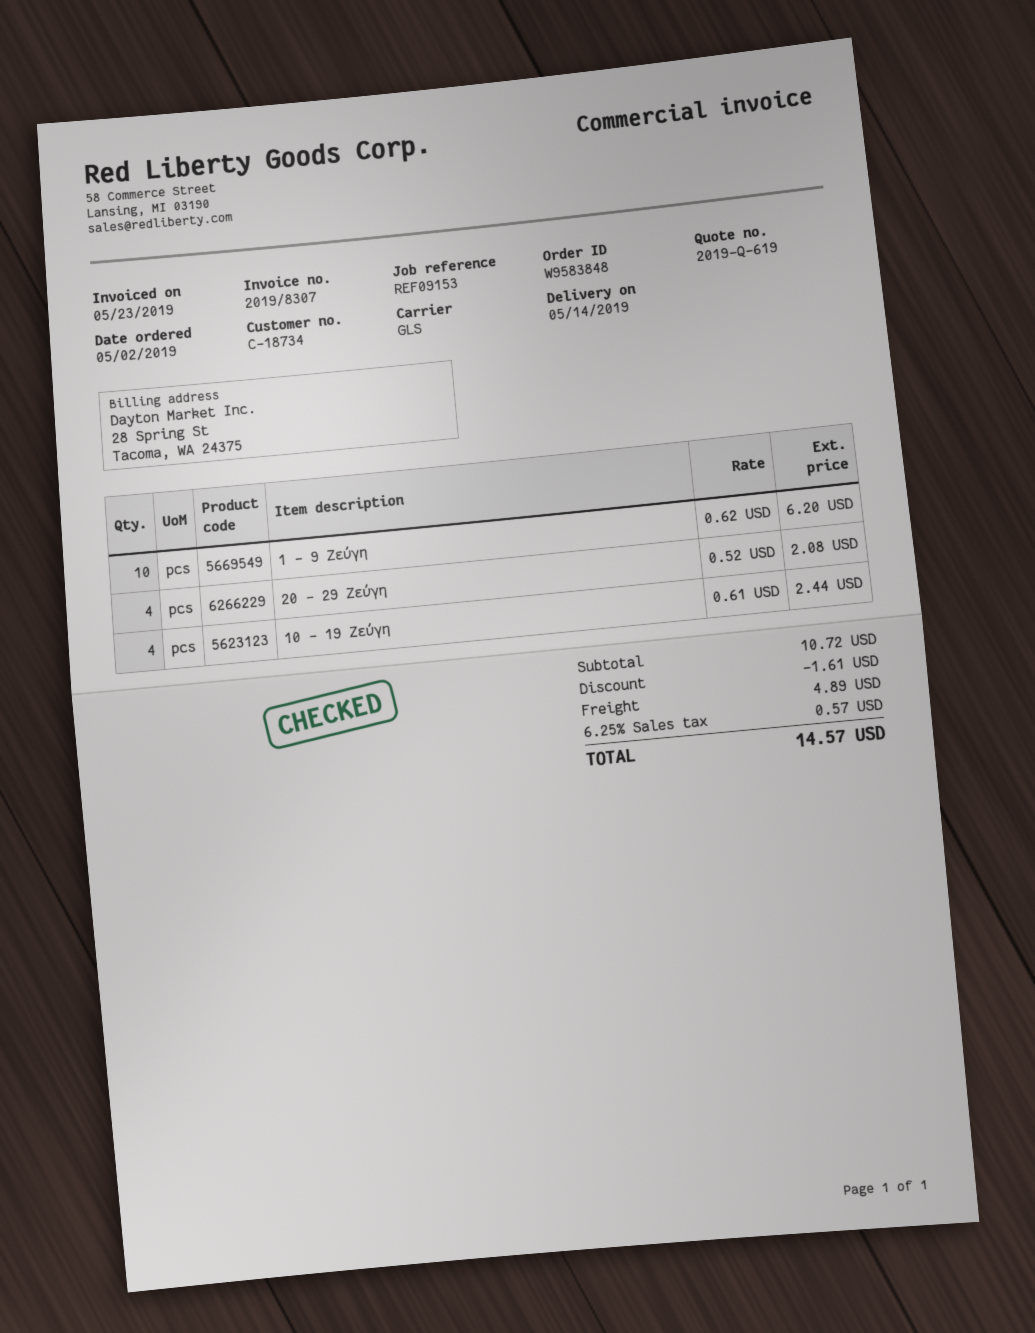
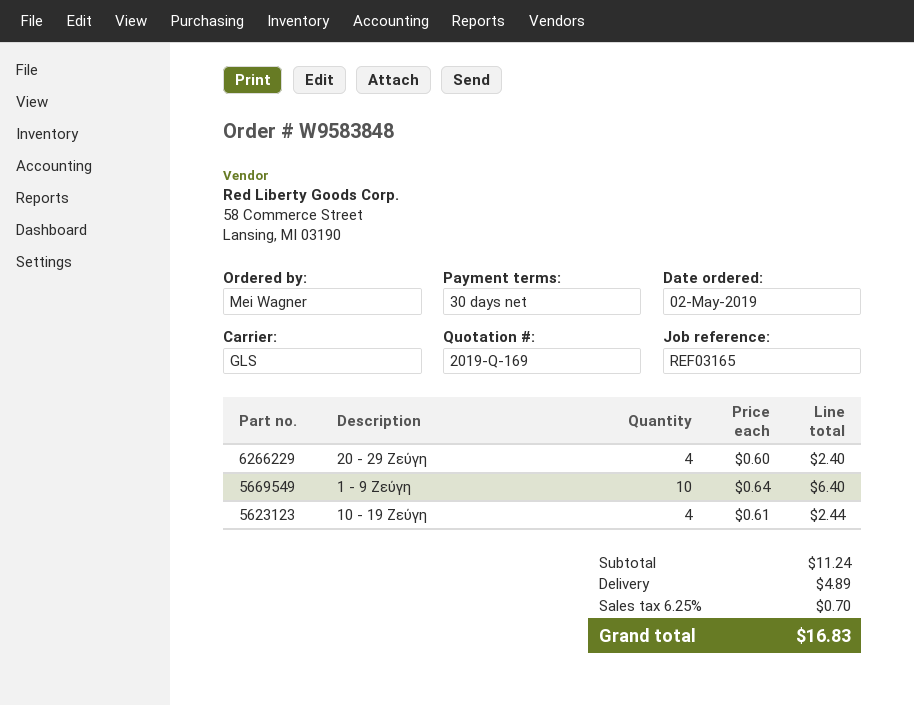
quote number: 2019-Q-619 -> 2019-Q-169
reference: REF09153 -> REF03165
1 - 9 Ζεύγη: 10 x 0.62 = 6.20 -> 10 x 0.64 = 6.40
20 - 29 Ζεύγη: 4 x 0.52 = 2.08 -> 4 x 0.60 = 2.40
subtotal: 10.72 -> 11.24
discount: 1.61 -> none
tax: 6.25% = 0.57 -> 6.25% = 0.70
total: 14.57 -> 16.83

